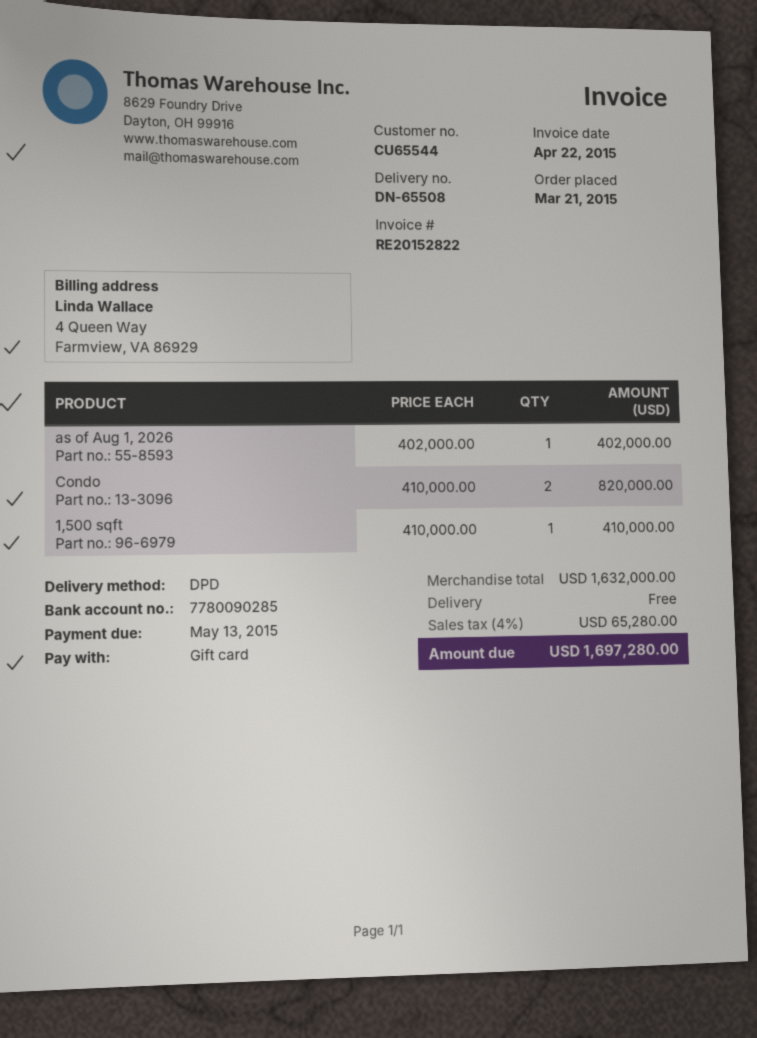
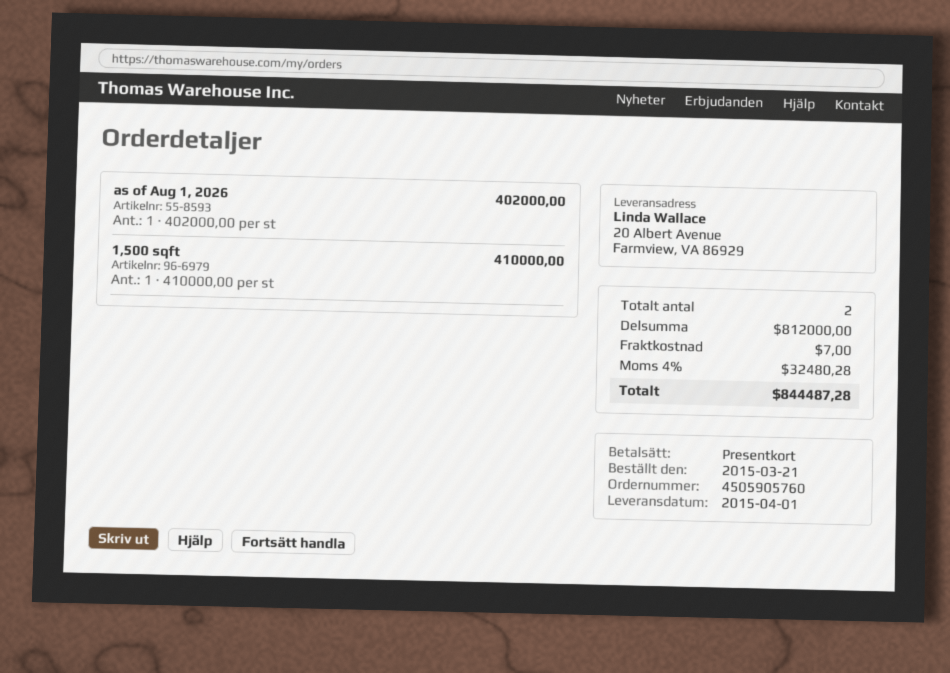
Condo: 2 x 410000.00 = 820000.00 -> none
subtotal: 1632000.00 -> 812000.00
shipping: 0.00 -> 7.00
tax: 4% = 65280.00 -> 4% = 32480.28
total: 1697280.00 -> 844487.28

